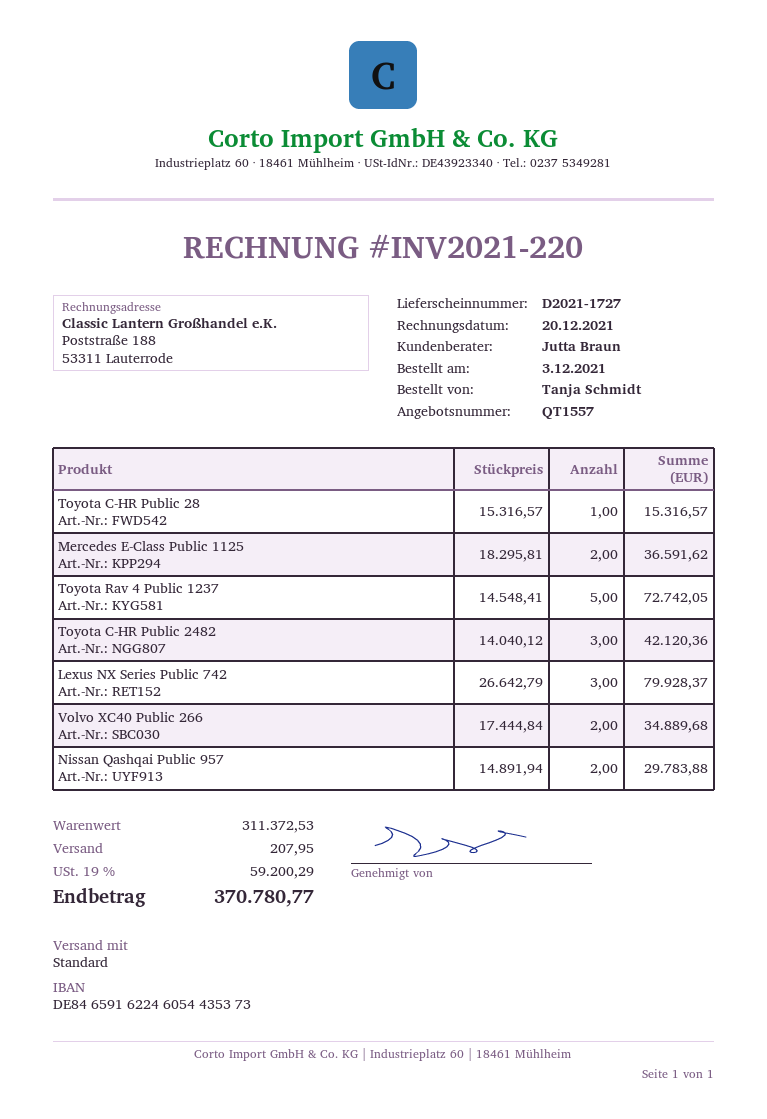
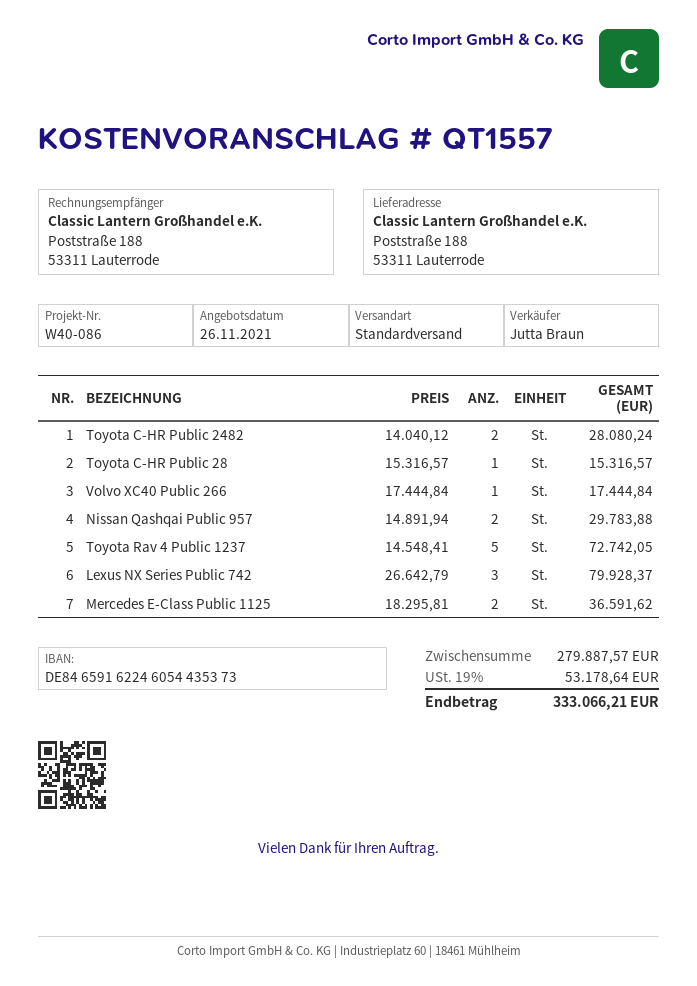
Toyota C-HR Public 2482: 3 x 14040.12 = 42120.36 -> 2 x 14040.12 = 28080.24
Volvo XC40 Public 266: 2 x 17444.84 = 34889.68 -> 1 x 17444.84 = 17444.84
subtotal: 311372.53 -> 279887.57
shipping: 207.95 -> none
tax: 19% = 59200.29 -> 19% = 53178.64
total: 370780.77 -> 333066.21

